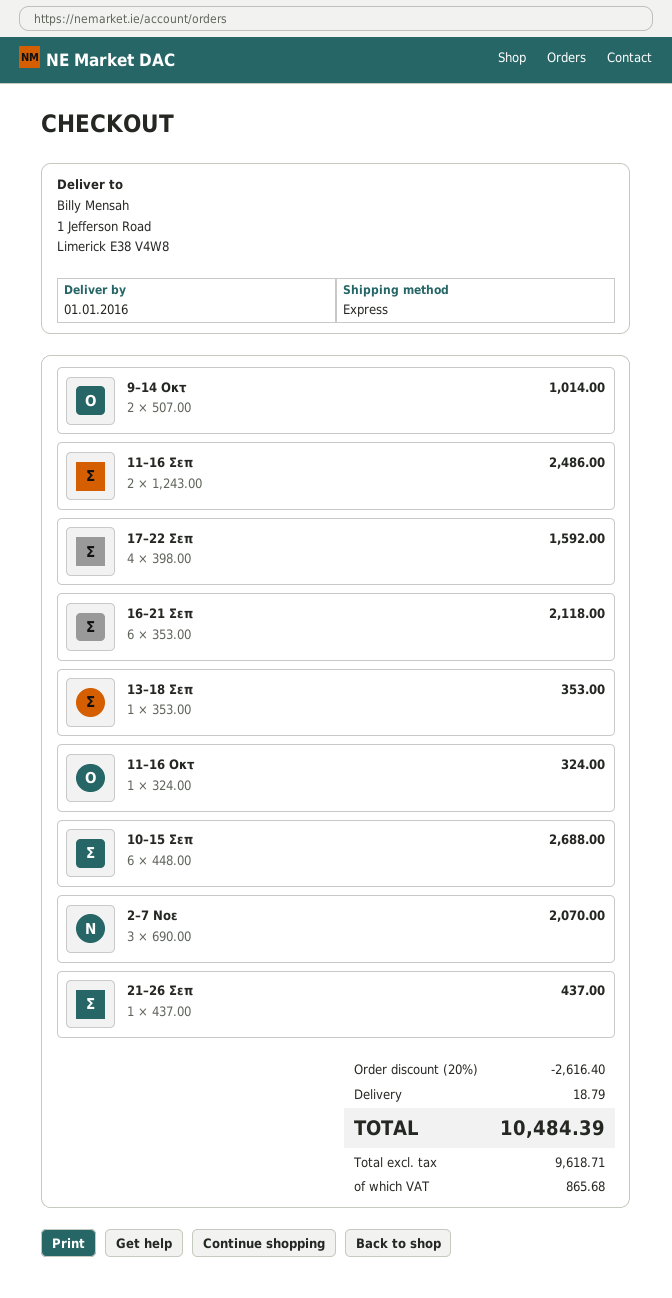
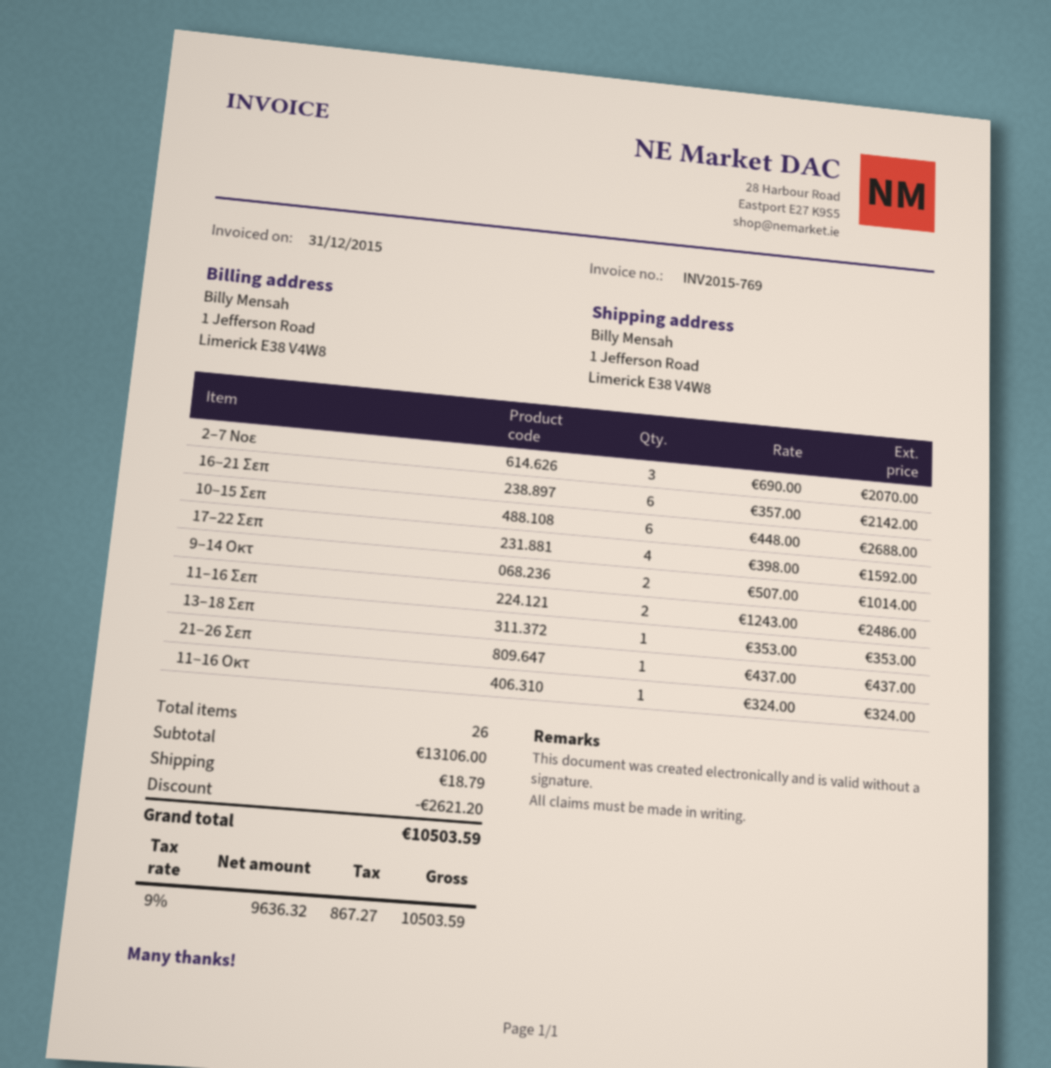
16–21 Σεπ: 6 x 353.00 = 2118.00 -> 6 x 357.00 = 2142.00
discount: 2616.40 -> 2621.20
net: 9618.71 -> 9636.32
tax: 865.68 -> 867.27
total: 10484.39 -> 10503.59

